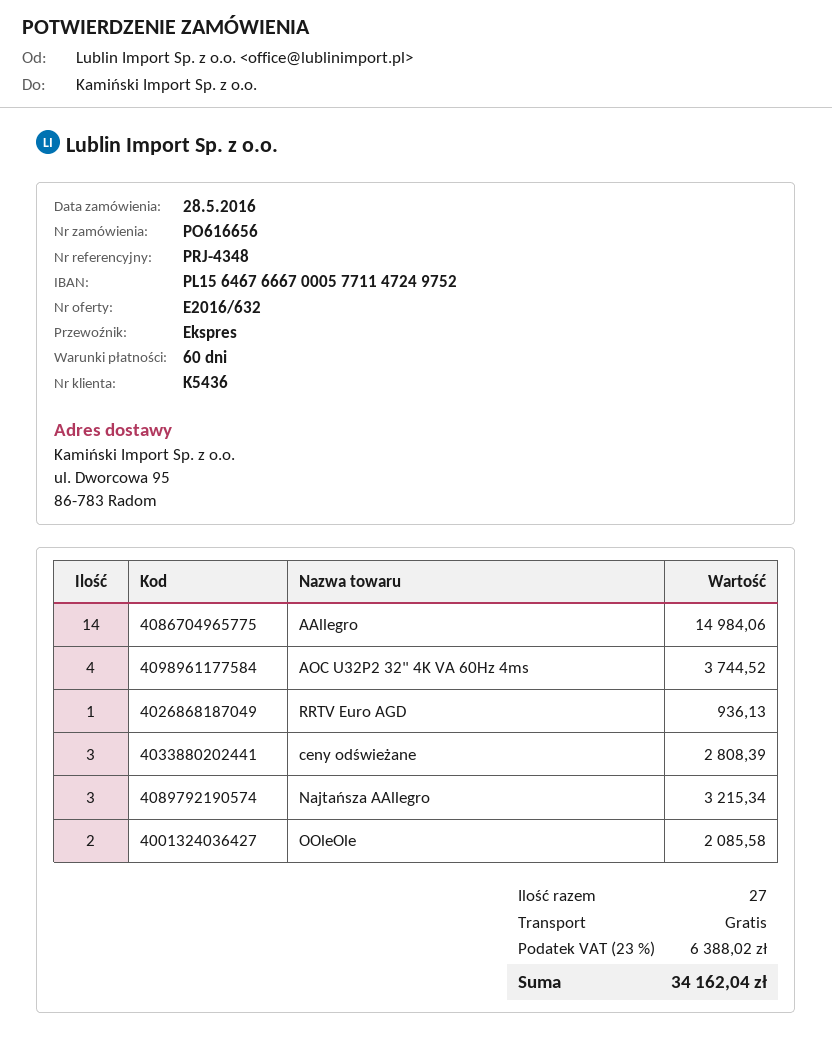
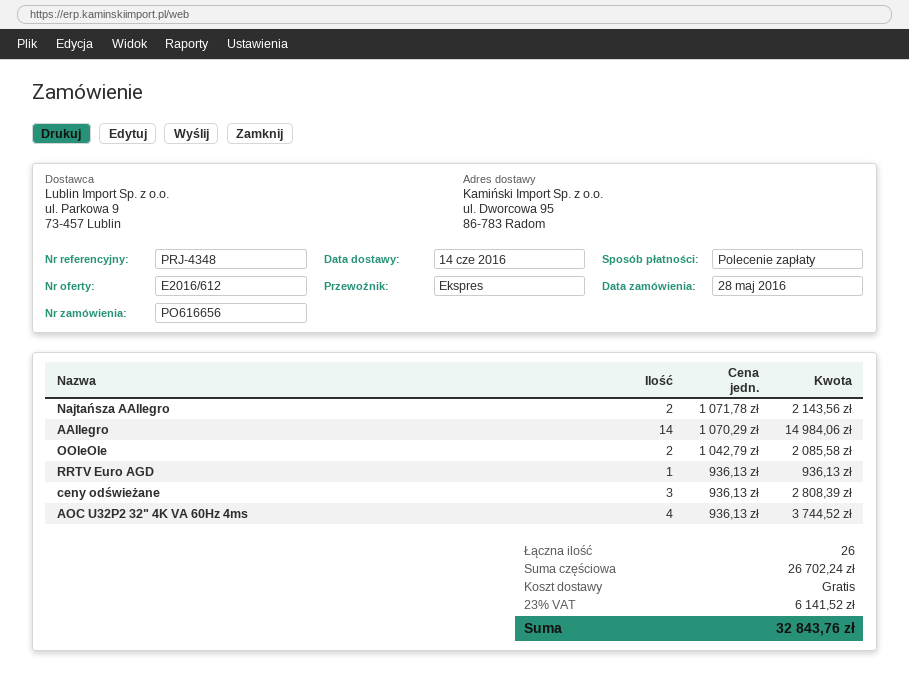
quote number: E2016/632 -> E2016/612
Najtańsza AAllegro: 3 for 3215.34 -> 2 for 2143.56
total quantity: 27 -> 26
tax: 23% = 6388.02 -> 23% = 6141.52
total: 34162.04 -> 32843.76

